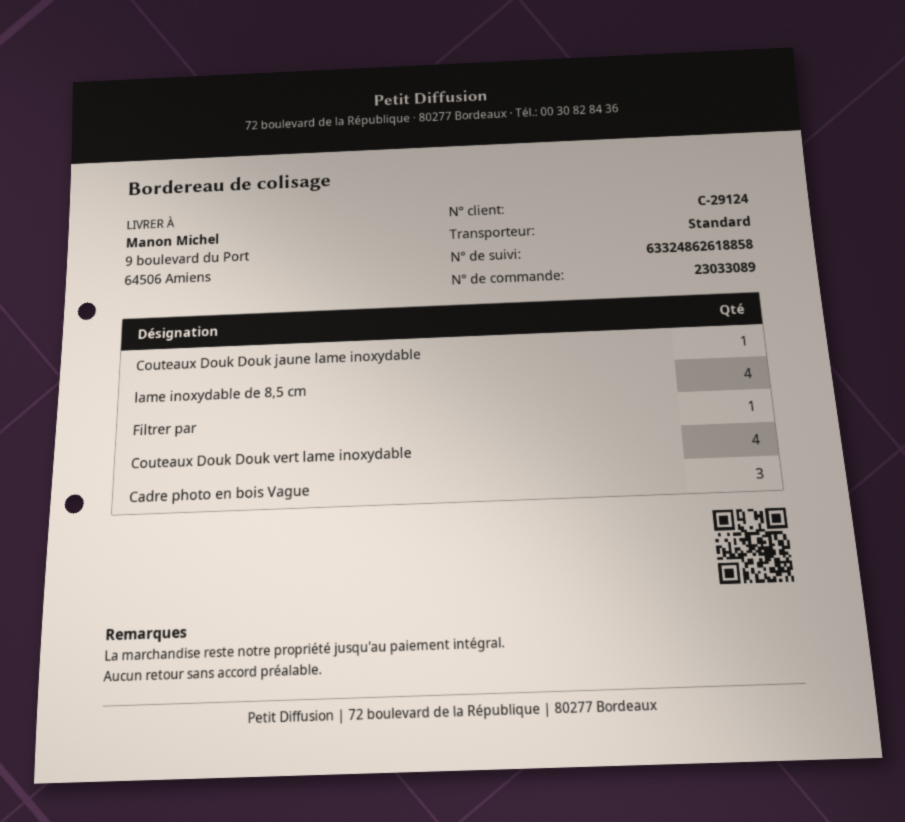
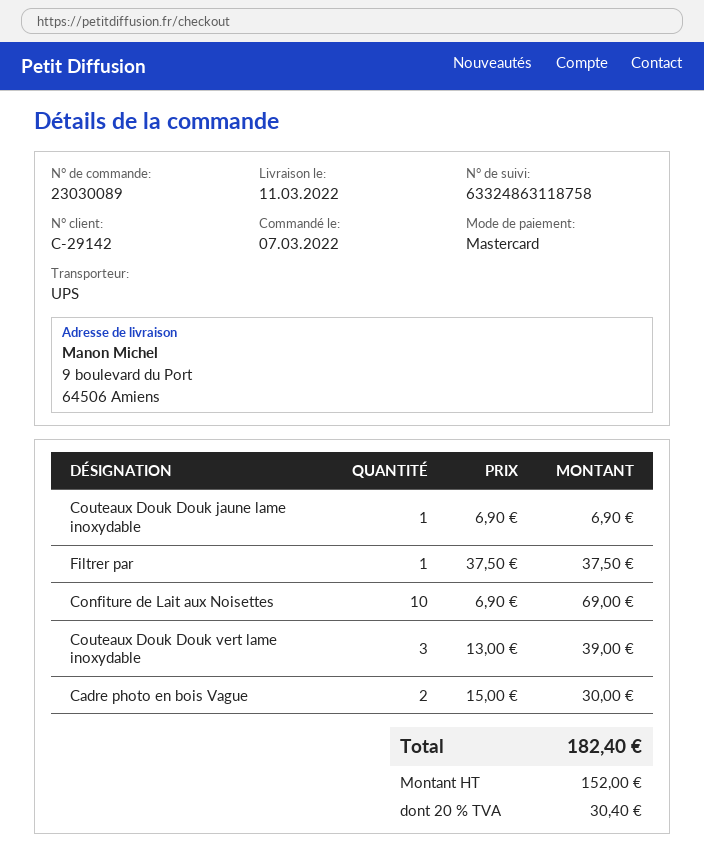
order number: 23033089 -> 23030089
customer number: C-29124 -> C-29142
shipping method: standard -> UPS
tracking number: 63324862618858 -> 63324863118758
lame inoxydable de 8,5 cm: 4 -> none
Couteaux Douk Douk vert lame inoxydable: 4 -> 3
Cadre photo en bois Vague: 3 -> 2
Confiture de Lait aux Noisettes: none -> 10

